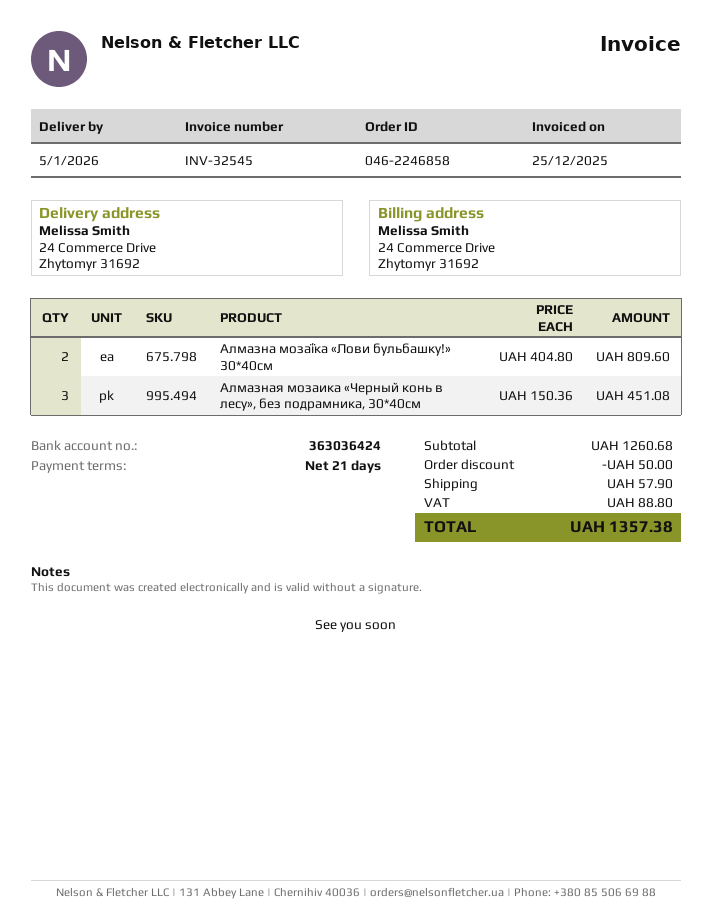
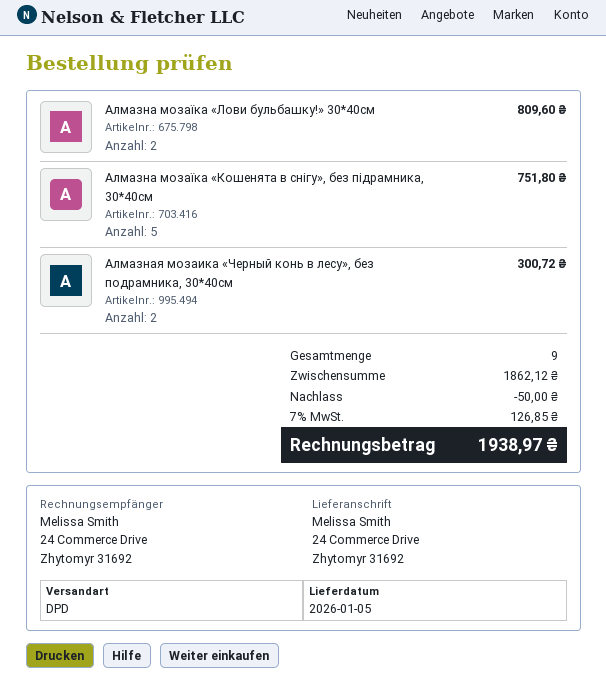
Алмазная мозаика «Черный конь в лесу», без подрамника, 30*40см: 3 for 451.08 -> 2 for 300.72
Алмазна мозаїка «Кошенята в снігу», без підрамника, 30*40см: none -> 5 for 751.80
subtotal: 1260.68 -> 1862.12
shipping: 57.90 -> none
tax: 88.80 -> 126.85
total: 1357.38 -> 1938.97

